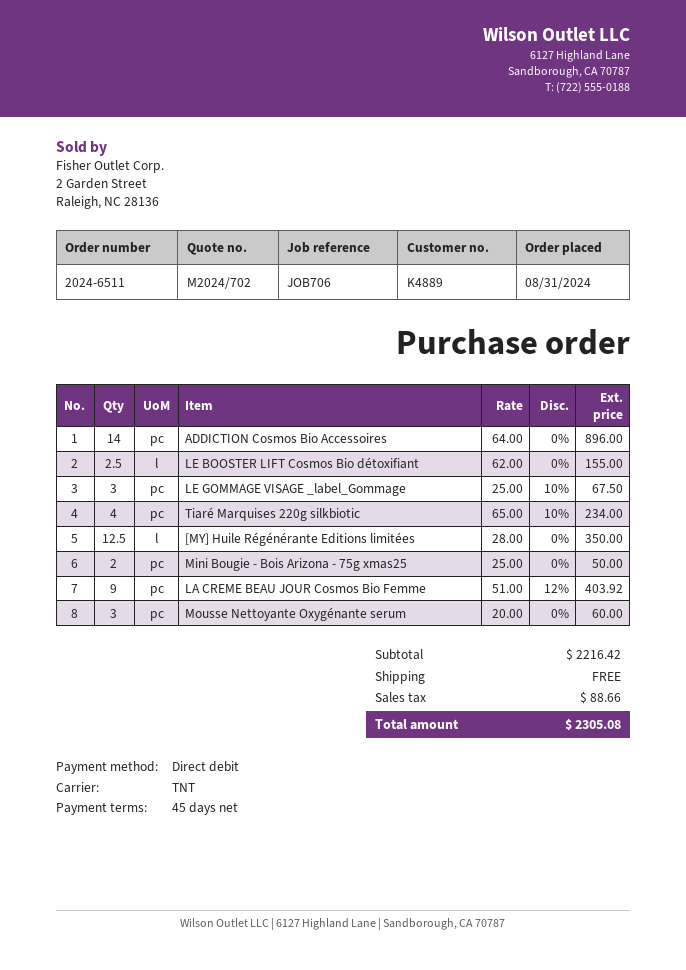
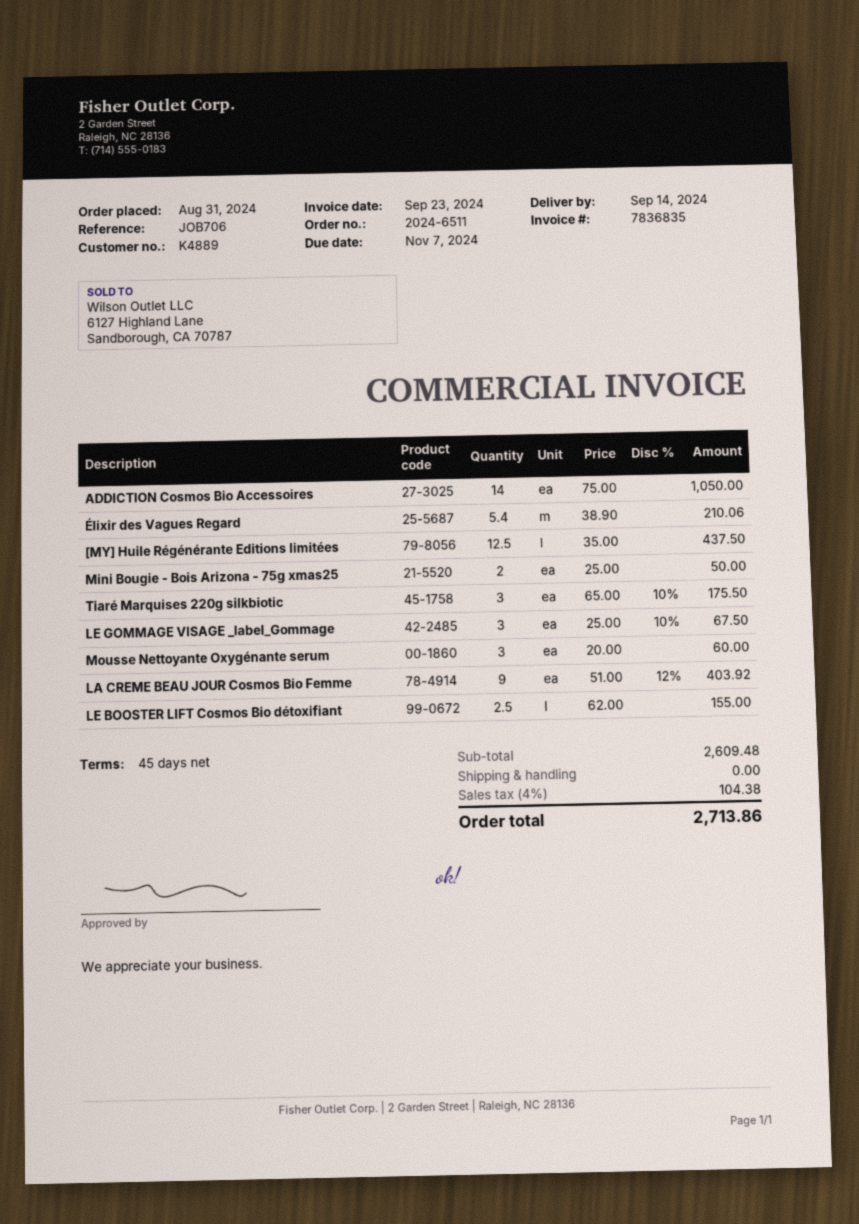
ADDICTION Cosmos Bio Accessoires: 14 x 64.00 = 896.00 -> 14 x 75.00 = 1050.00
Tiaré Marquises 220g silkbiotic: 4 x 65.00 - 10% = 234.00 -> 3 x 65.00 - 10% = 175.50
[MY] Huile Régénérante Editions limitées: 12.5 x 28.00 = 350.00 -> 12.5 x 35.00 = 437.50
Élixir des Vagues Regard: none -> 5.4 x 38.90 = 210.06
subtotal: 2216.42 -> 2609.48
tax: 88.66 -> 104.38
total: 2305.08 -> 2713.86

